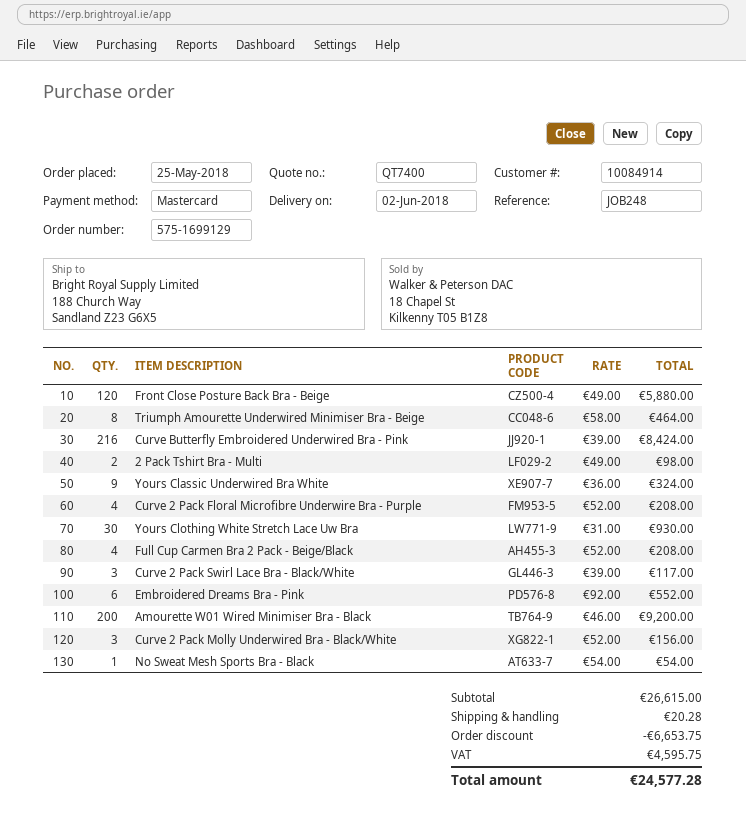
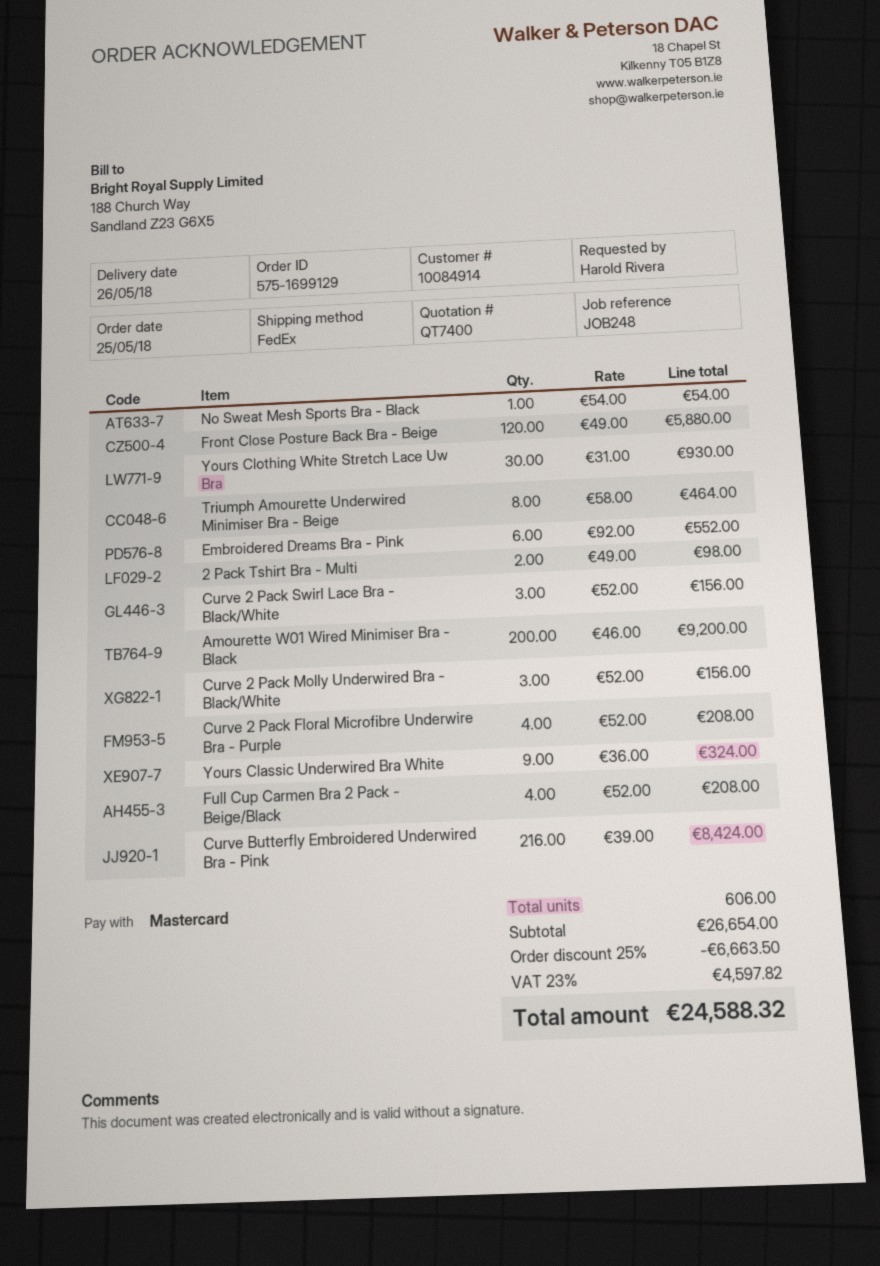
delivery date: 2018-06-02 -> 2018-05-26
Curve 2 Pack Swirl Lace Bra - Black/White: 3 x 39.00 = 117.00 -> 3 x 52.00 = 156.00
subtotal: 26615.00 -> 26654.00
discount: 6653.75 -> 6663.50
shipping: 20.28 -> none
tax: 4595.75 -> 4597.82
total: 24577.28 -> 24588.32

